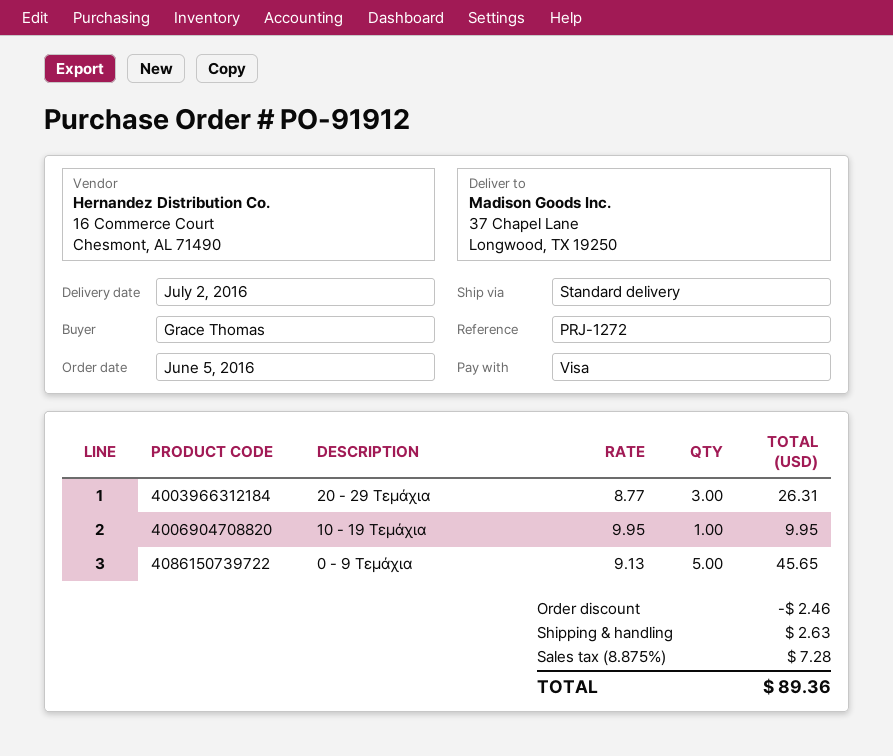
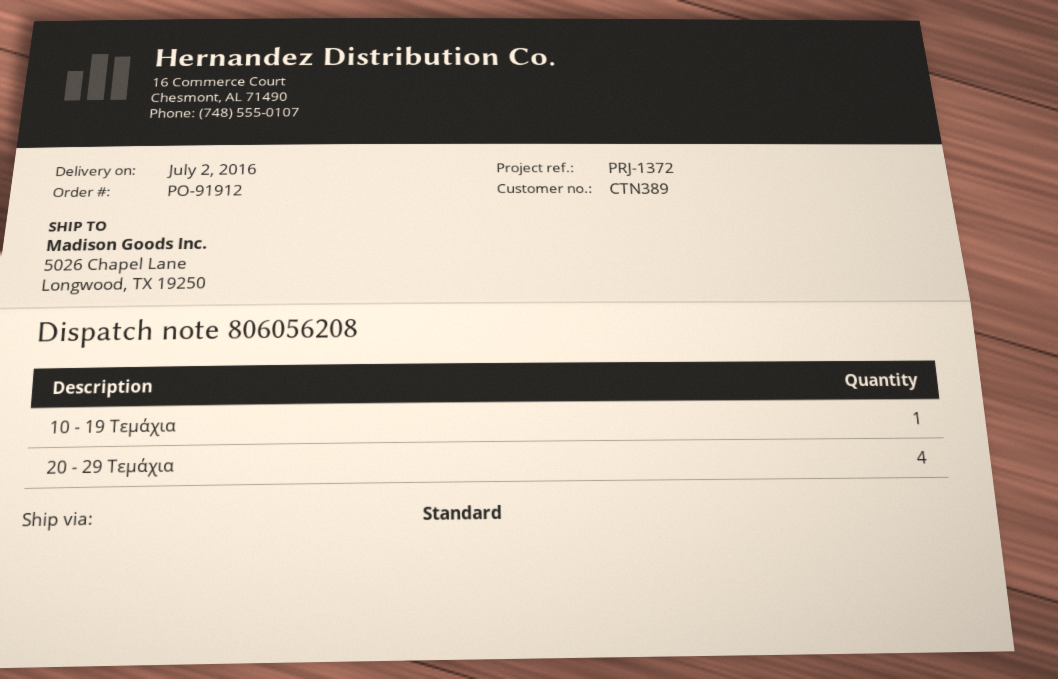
reference: PRJ-1272 -> PRJ-1372
ship to: 37 Chapel Lane, Longwood, TX 19250 -> 5026 Chapel Lane, Longwood, TX 19250
20 - 29 Τεμάχια: 3 -> 4
0 - 9 Τεμάχια: 5 -> none

